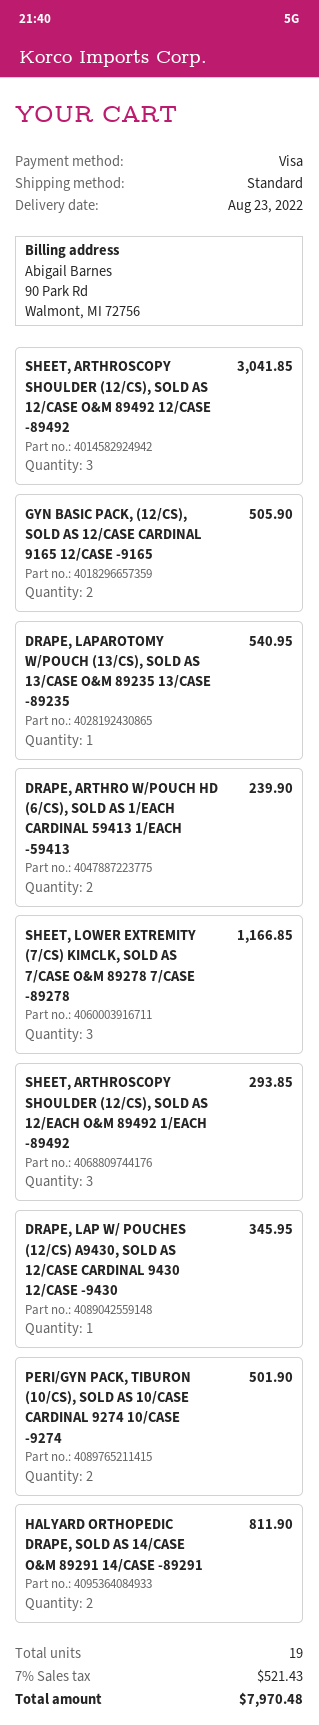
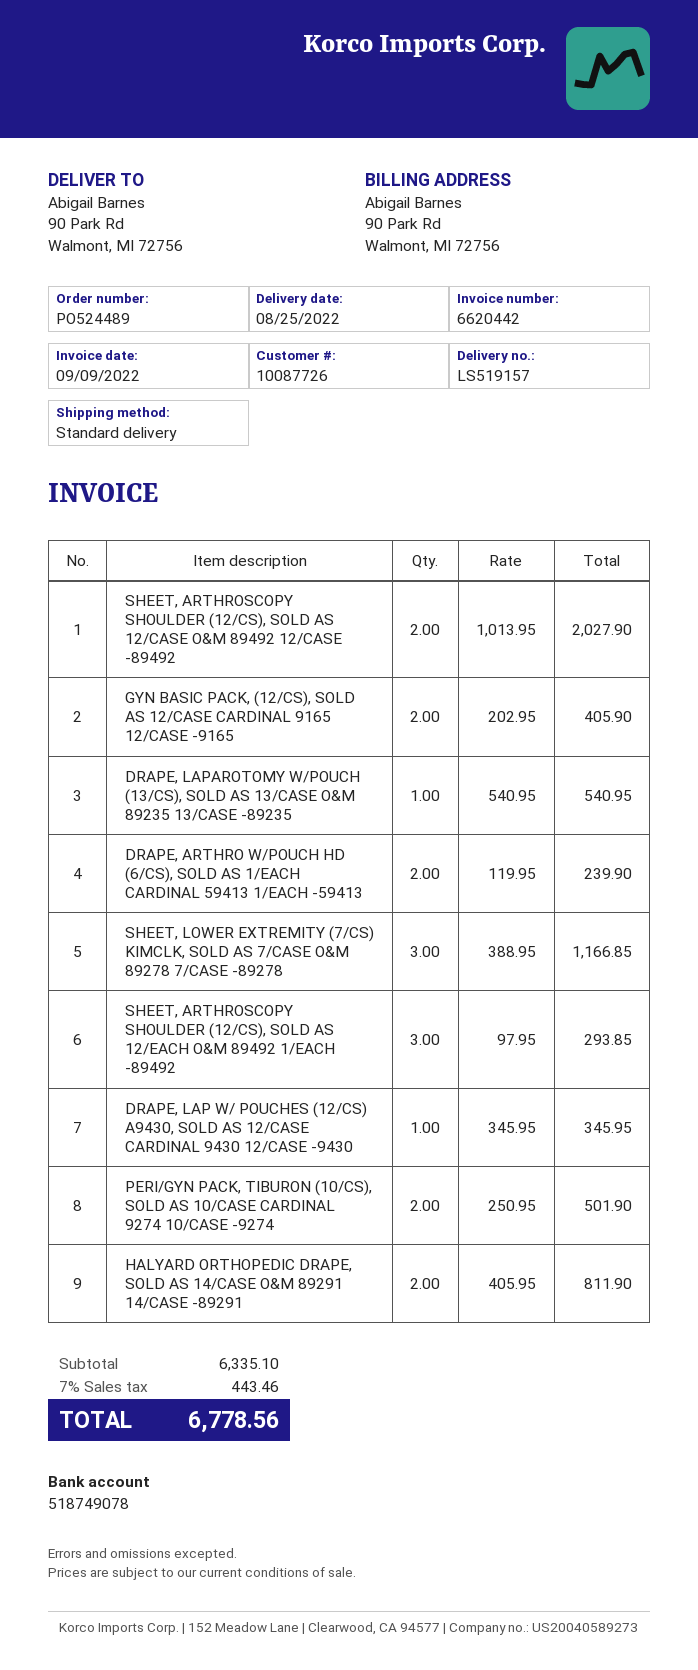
delivery date: 2022-08-23 -> 2022-08-25
SHEET, ARTHROSCOPY SHOULDER (12/CS), SOLD AS 12/CASE O&M 89492 12/CASE -89492: 3 for 3041.85 -> 2 for 2027.90
GYN BASIC PACK, (12/CS), SOLD AS 12/CASE CARDINAL 9165 12/CASE -9165: 2 for 505.90 -> 2 for 405.90
tax: 7% = 521.43 -> 7% = 443.46
total: 7970.48 -> 6778.56

